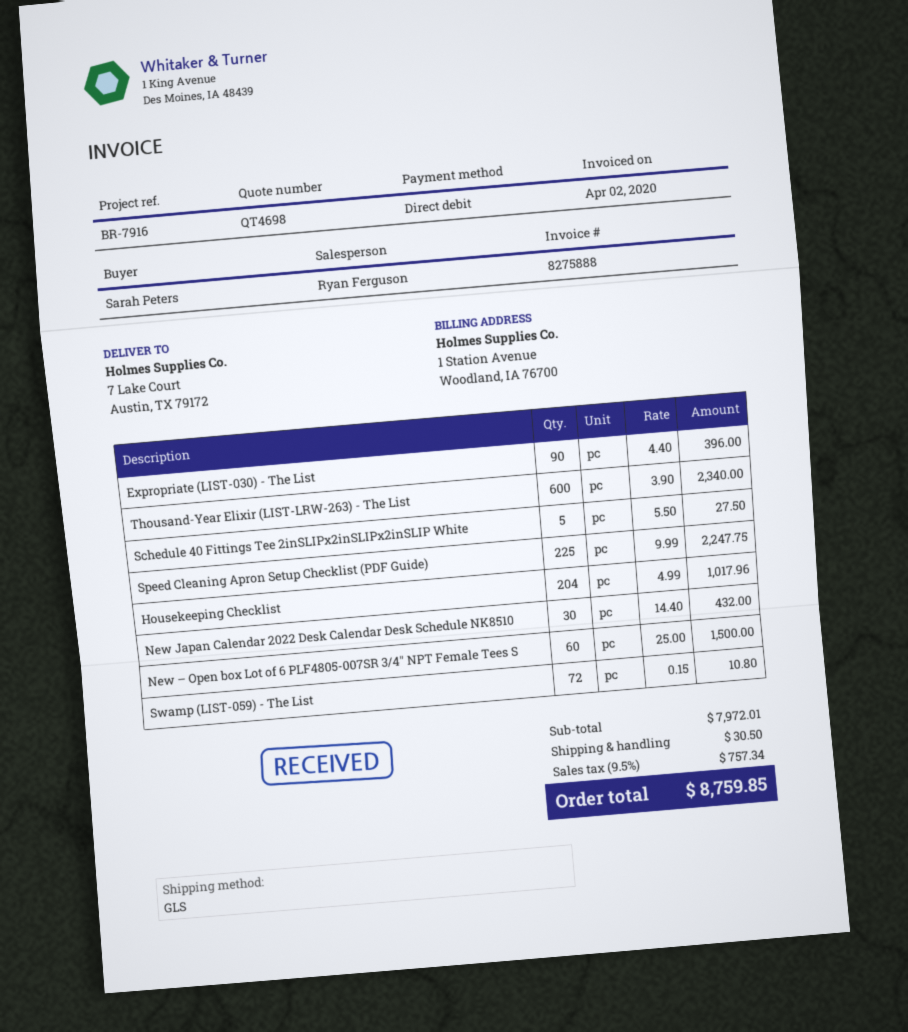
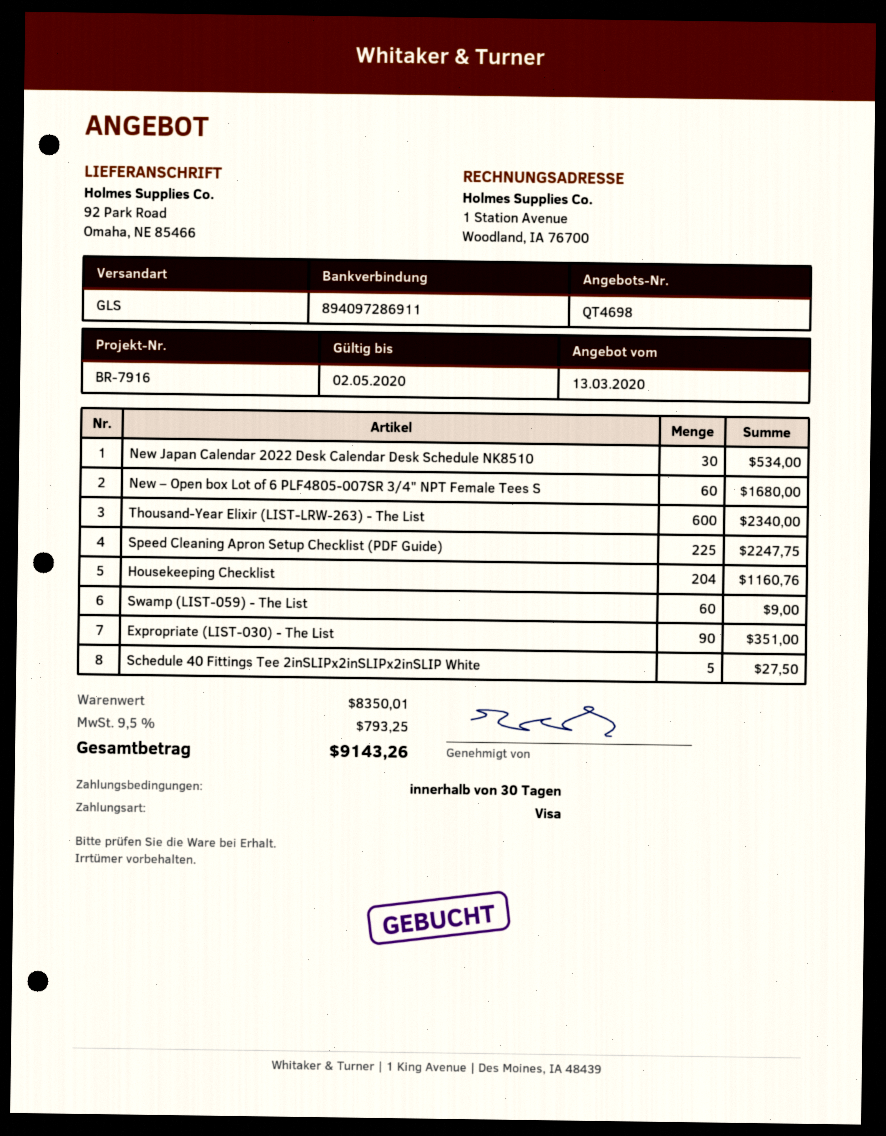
payment method: direct debit -> Visa
ship to: 7 Lake Court, Austin, TX 79172 -> 92 Park Road, Omaha, NE 85466
Expropriate (LIST-030) - The List: 90 for 396.00 -> 90 for 351.00
Housekeeping Checklist: 204 for 1017.96 -> 204 for 1160.76
New Japan Calendar 2022 Desk Calendar Desk Schedule NK8510: 30 for 432.00 -> 30 for 534.00
New – Open box Lot of 6 PLF4805-007SR 3/4" NPT Female Tees S: 60 for 1500.00 -> 60 for 1680.00
Swamp (LIST-059) - The List: 72 for 10.80 -> 60 for 9.00
subtotal: 7972.01 -> 8350.01
shipping: 30.50 -> none
tax: 9.5% = 757.34 -> 9.5% = 793.25
total: 8759.85 -> 9143.26

